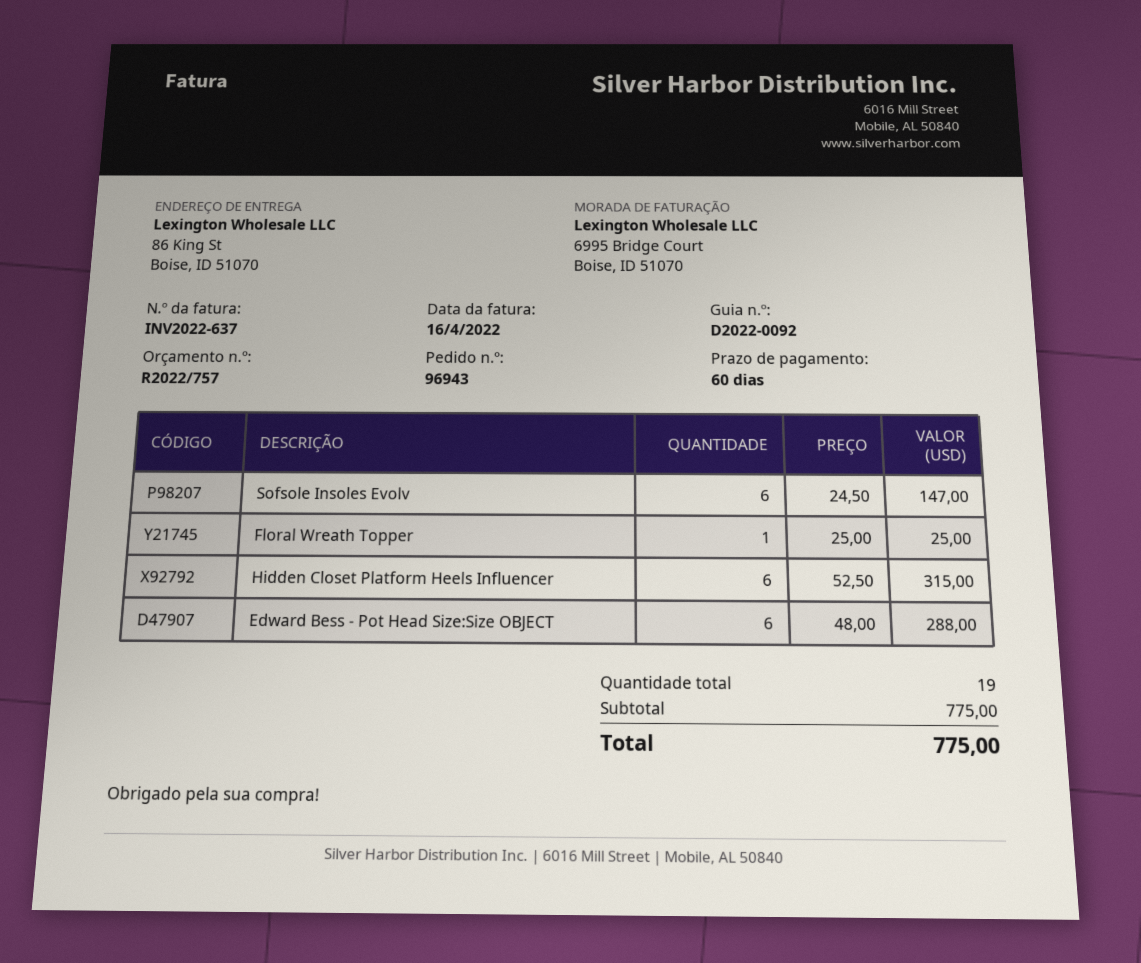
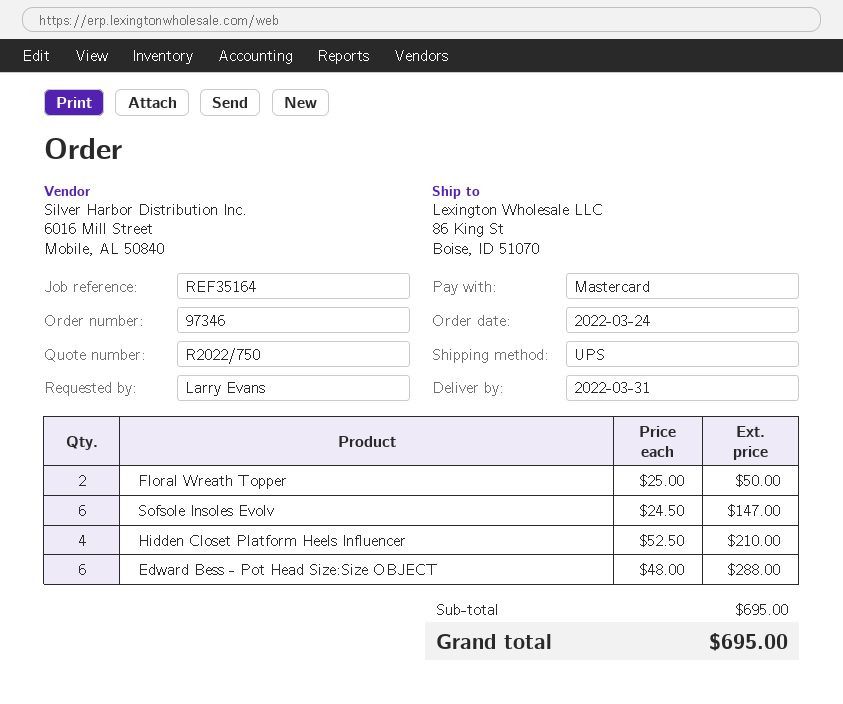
quote number: R2022/757 -> R2022/750
order number: 96943 -> 97346
Floral Wreath Topper: 1 x 25.00 = 25.00 -> 2 x 25.00 = 50.00
Hidden Closet Platform Heels Influencer: 6 x 52.50 = 315.00 -> 4 x 52.50 = 210.00
subtotal: 775.00 -> 695.00
total: 775.00 -> 695.00

